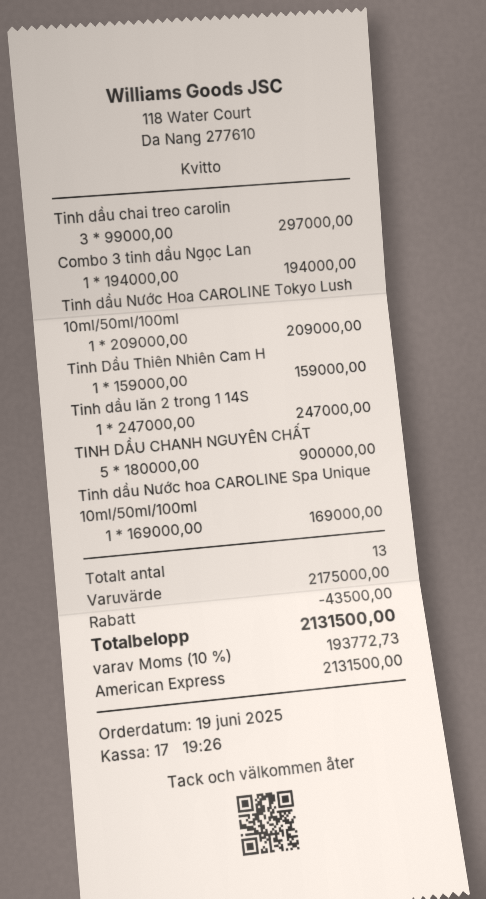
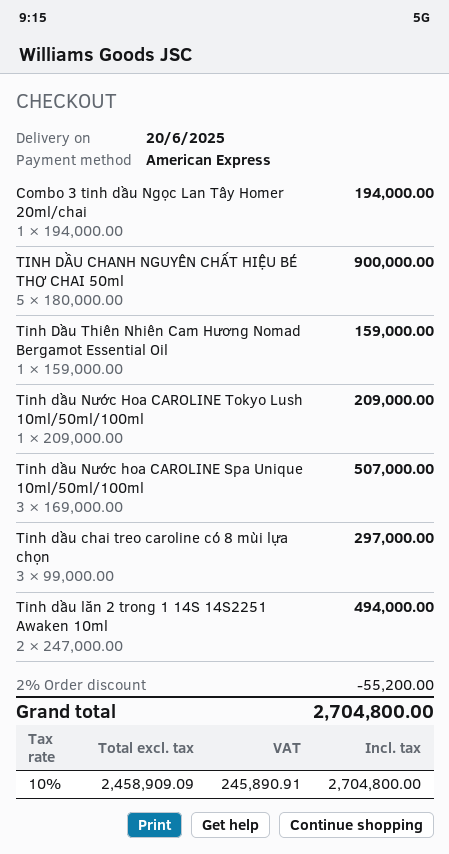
Tinh dầu lăn 2 trong 1 14S: 1 x 247000.00 = 247000.00 -> 2 x 247000.00 = 494000.00
Tinh dầu Nước hoa CAROLINE Spa Unique 10ml/50ml/100ml: 1 x 169000.00 = 169000.00 -> 3 x 169000.00 = 507000.00
discount: 43500.00 -> 55200.00
tax: 10% = 193772.73 -> 10% = 245890.91
total: 2131500.00 -> 2704800.00

